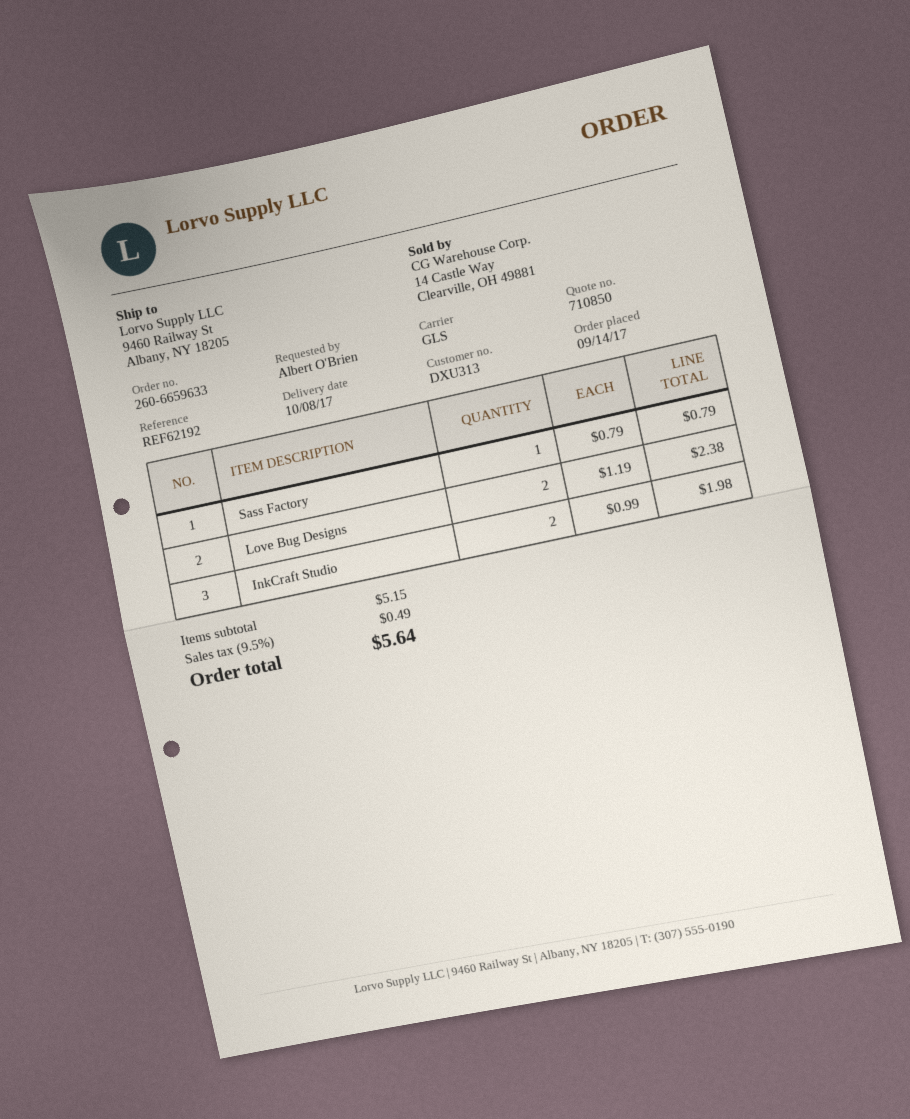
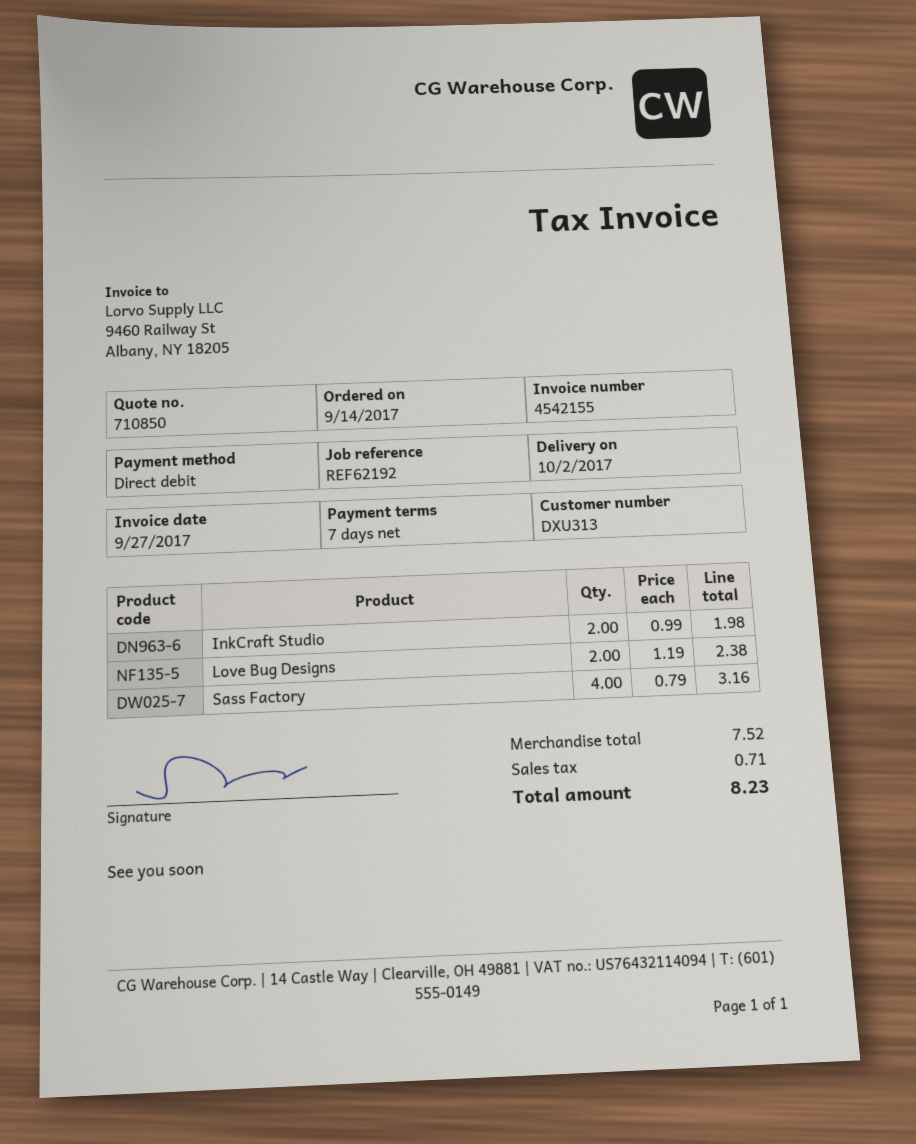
delivery date: 2017-10-08 -> 2017-10-02
Sass Factory: 1 x 0.79 = 0.79 -> 4 x 0.79 = 3.16
subtotal: 5.15 -> 7.52
tax: 0.49 -> 0.71
total: 5.64 -> 8.23

